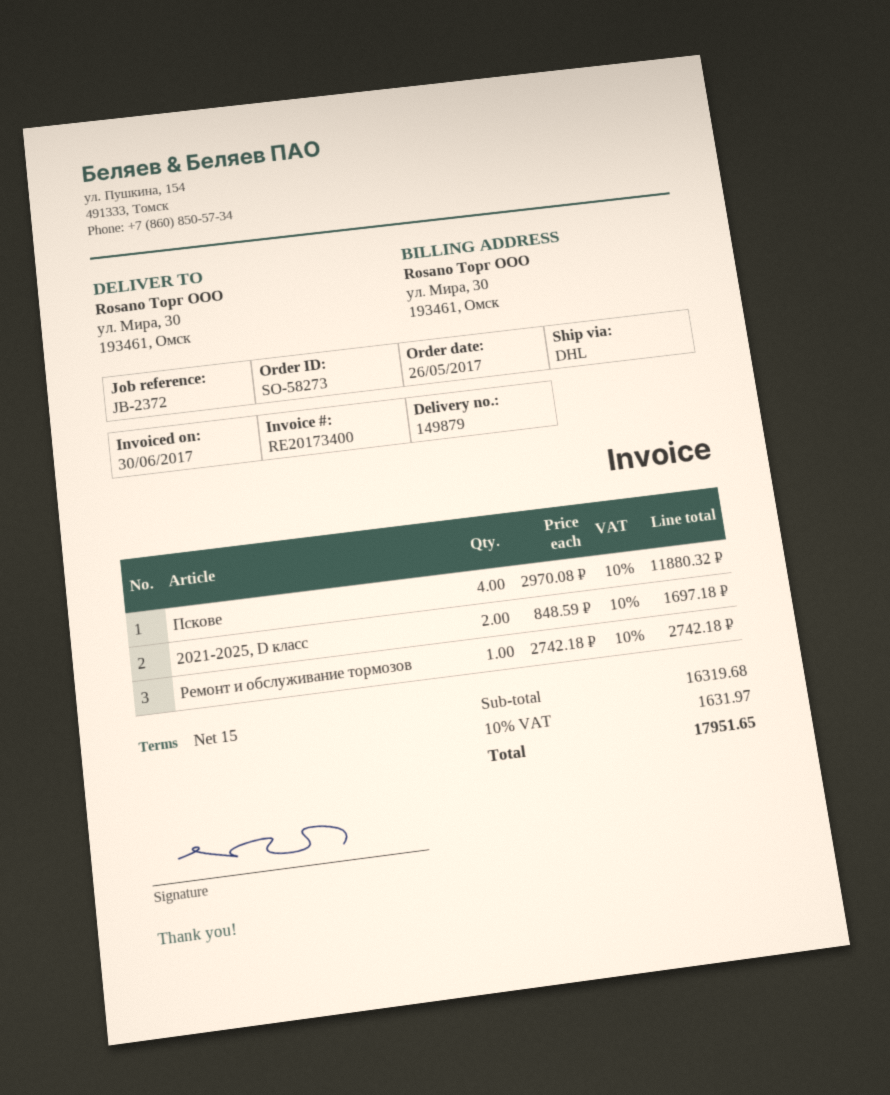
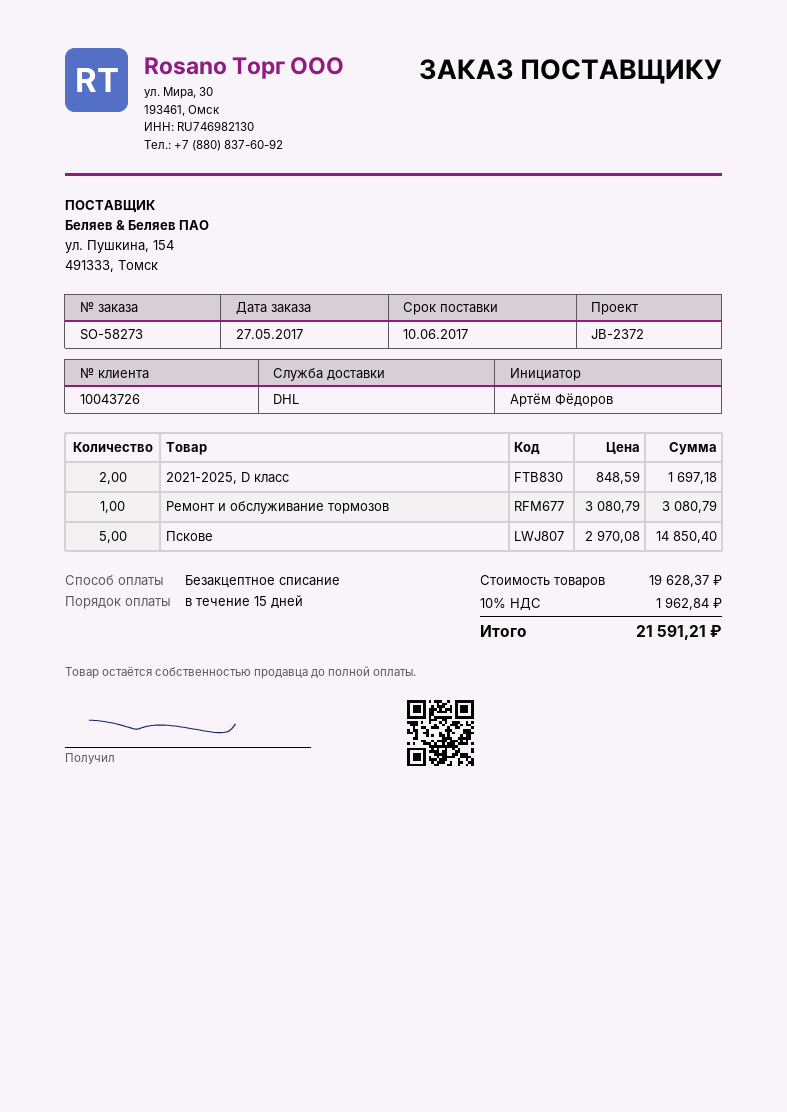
order date: 2017-05-26 -> 2017-05-27
Пскове: 4 x 2970.08 = 11880.32 -> 5 x 2970.08 = 14850.40
Ремонт и обслуживание тормозов: 1 x 2742.18 = 2742.18 -> 1 x 3080.79 = 3080.79
subtotal: 16319.68 -> 19628.37
tax: 10% = 1631.97 -> 10% = 1962.84
total: 17951.65 -> 21591.21

